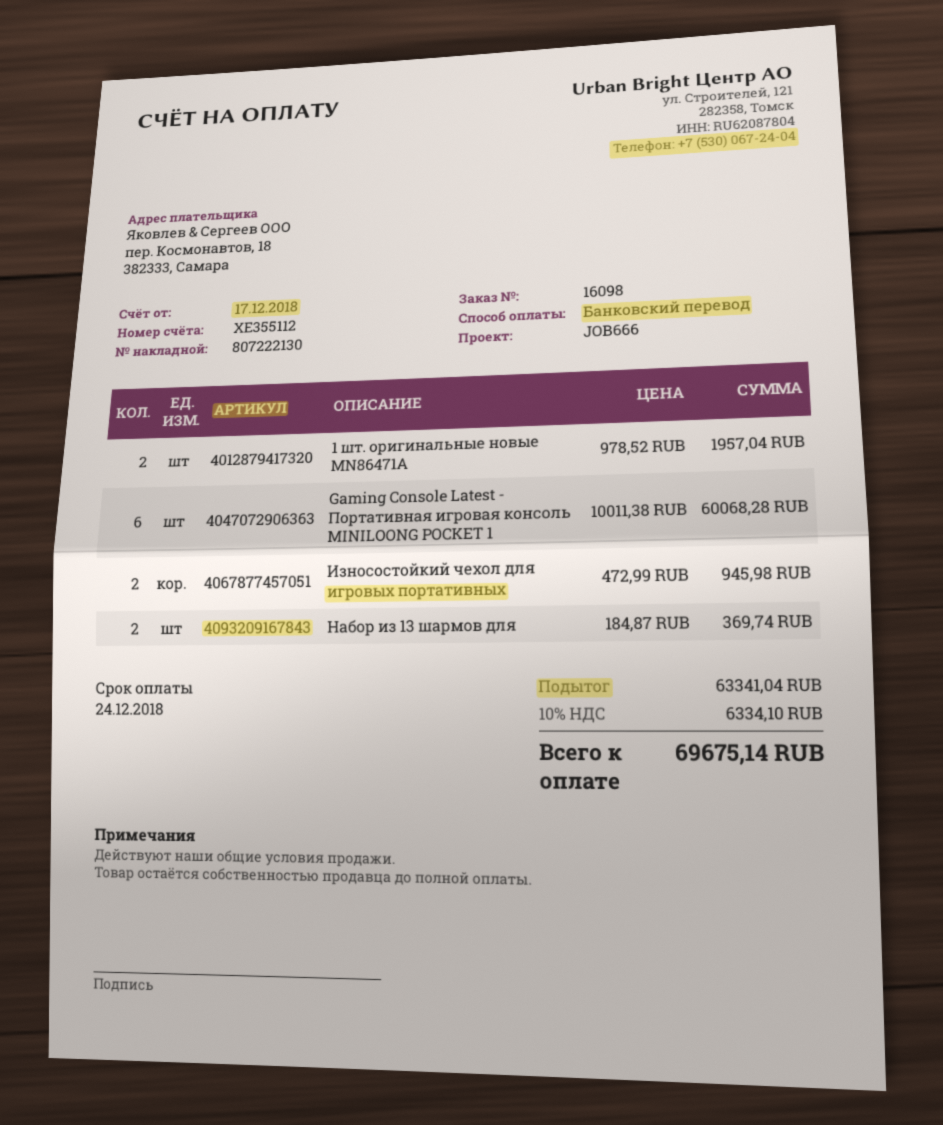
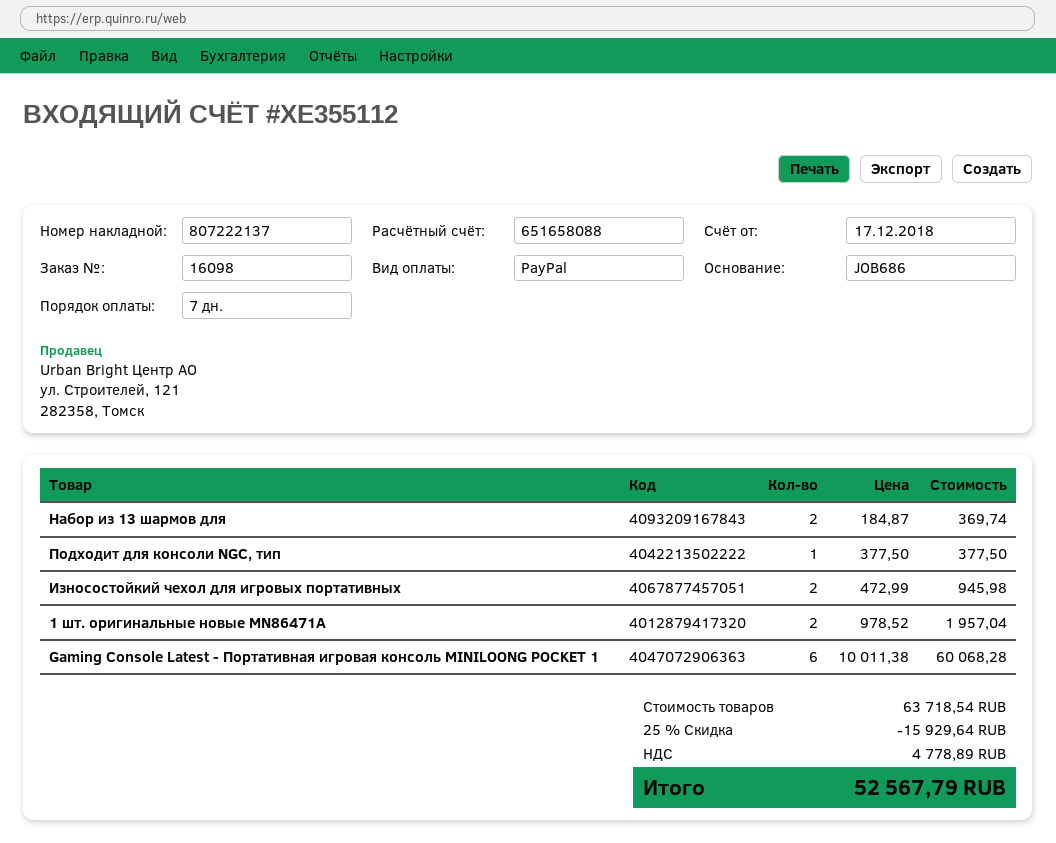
delivery note number: 807222130 -> 807222137
reference: JOB666 -> JOB686
payment method: bank transfer -> PayPal
Подходит для консоли NGC, тип: none -> 1 x 377.50 = 377.50
subtotal: 63341.04 -> 63718.54
discount: none -> 25% = 15929.64
tax: 6334.10 -> 4778.89
total: 69675.14 -> 52567.79

